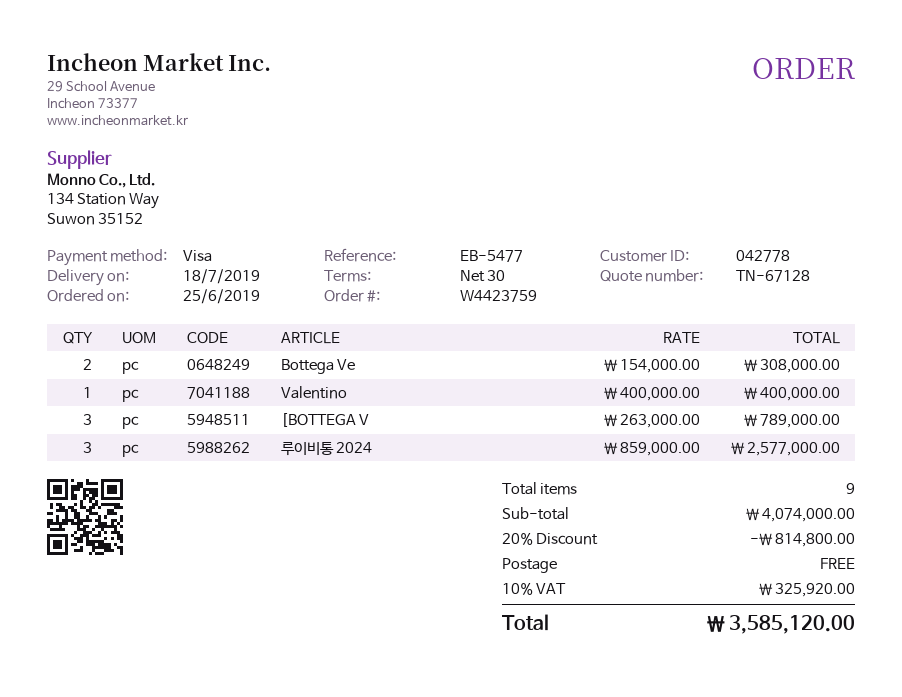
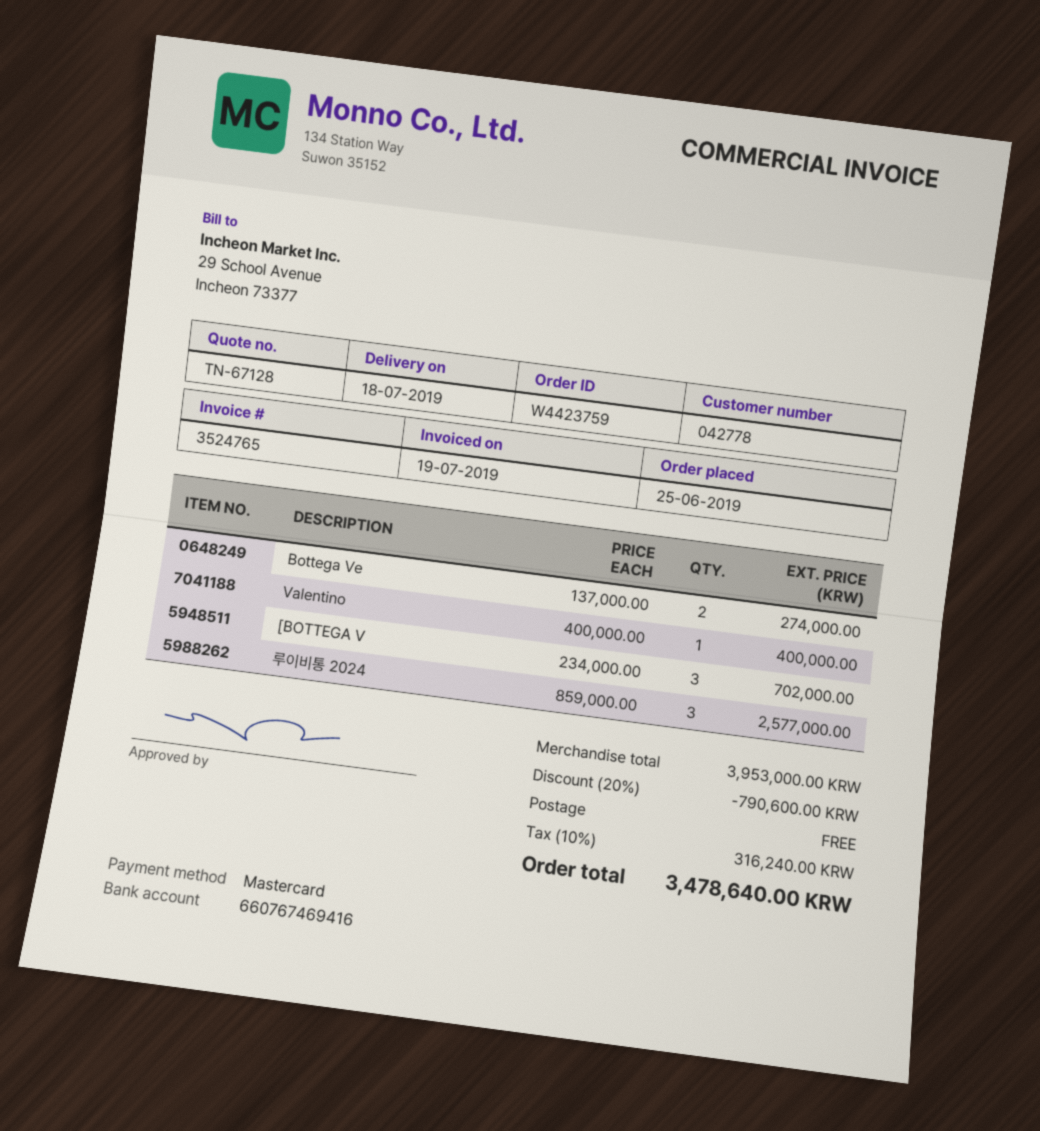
payment method: Visa -> Mastercard
Bottega Ve: 2 x 154000.00 = 308000.00 -> 2 x 137000.00 = 274000.00
[BOTTEGA V: 3 x 263000.00 = 789000.00 -> 3 x 234000.00 = 702000.00
subtotal: 4074000.00 -> 3953000.00
discount: 20% = 814800.00 -> 20% = 790600.00
tax: 10% = 325920.00 -> 10% = 316240.00
total: 3585120.00 -> 3478640.00

